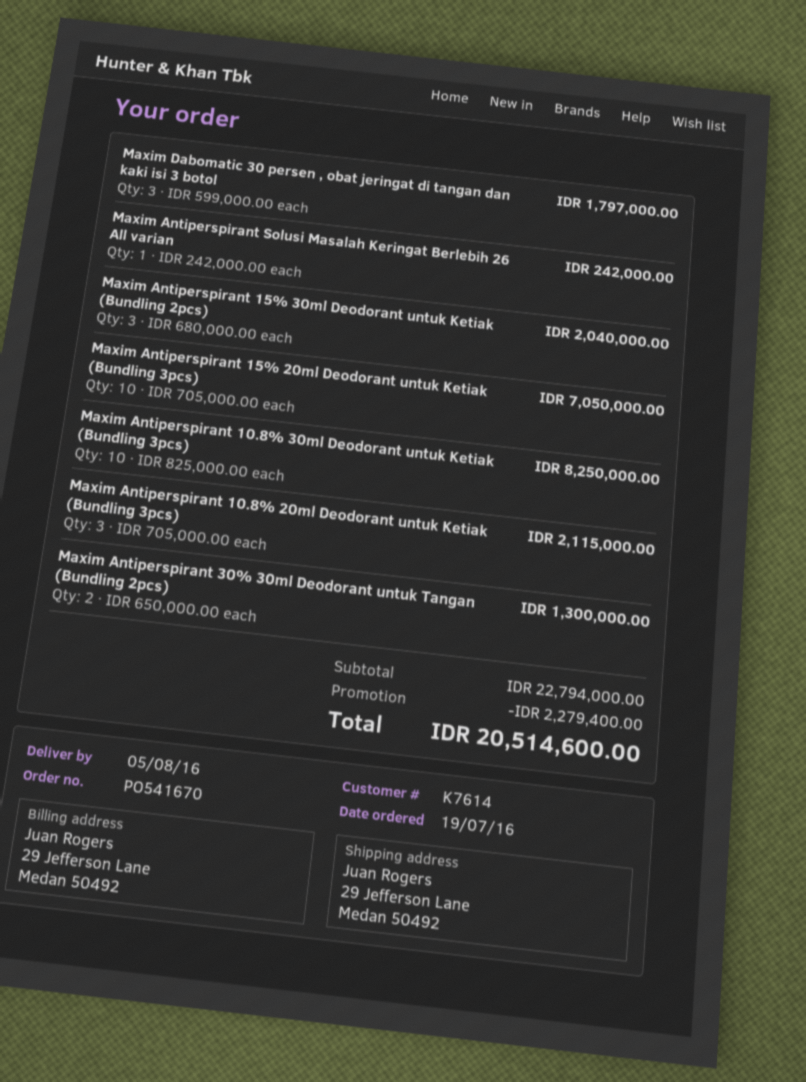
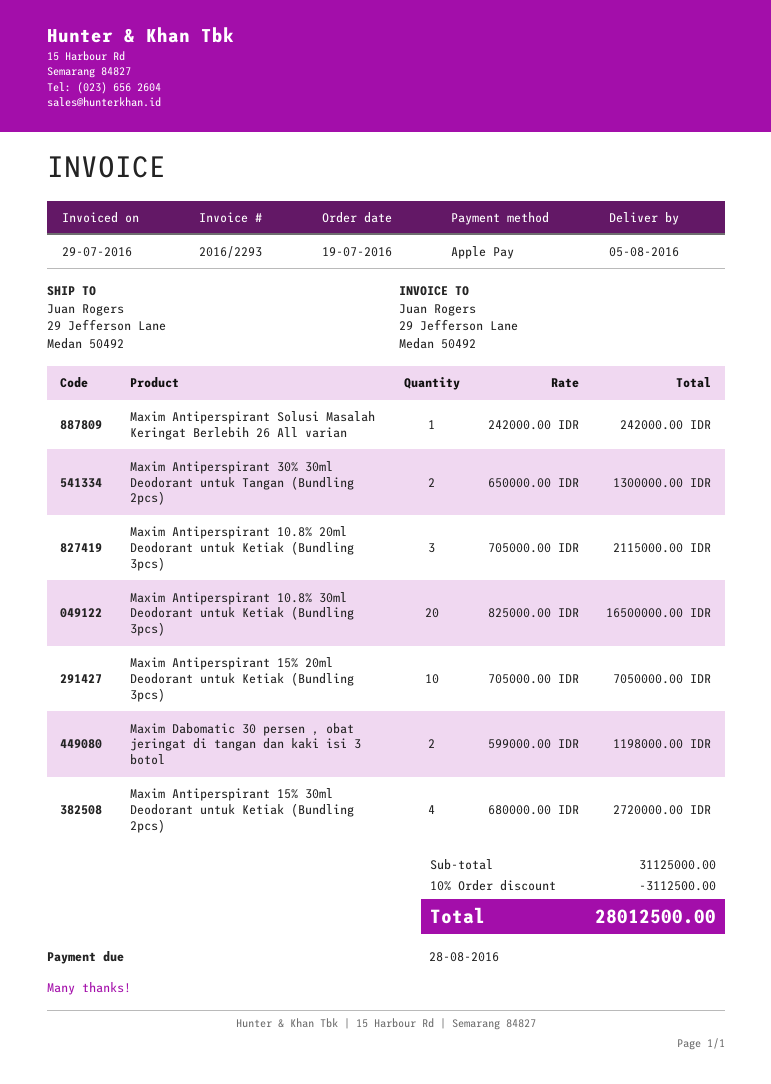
Maxim Dabomatic 30 persen , obat jeringat di tangan dan kaki isi 3 botol: 3 x 599000.00 = 1797000.00 -> 2 x 599000.00 = 1198000.00
Maxim Antiperspirant 15% 30ml Deodorant untuk Ketiak (Bundling 2pcs): 3 x 680000.00 = 2040000.00 -> 4 x 680000.00 = 2720000.00
Maxim Antiperspirant 10.8% 30ml Deodorant untuk Ketiak (Bundling 3pcs): 10 x 825000.00 = 8250000.00 -> 20 x 825000.00 = 16500000.00
subtotal: 22794000.00 -> 31125000.00
discount: 2279400.00 -> 3112500.00
total: 20514600.00 -> 28012500.00

